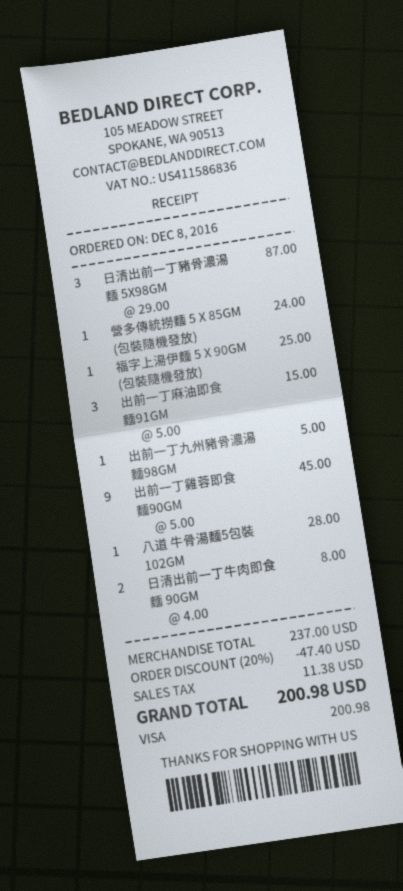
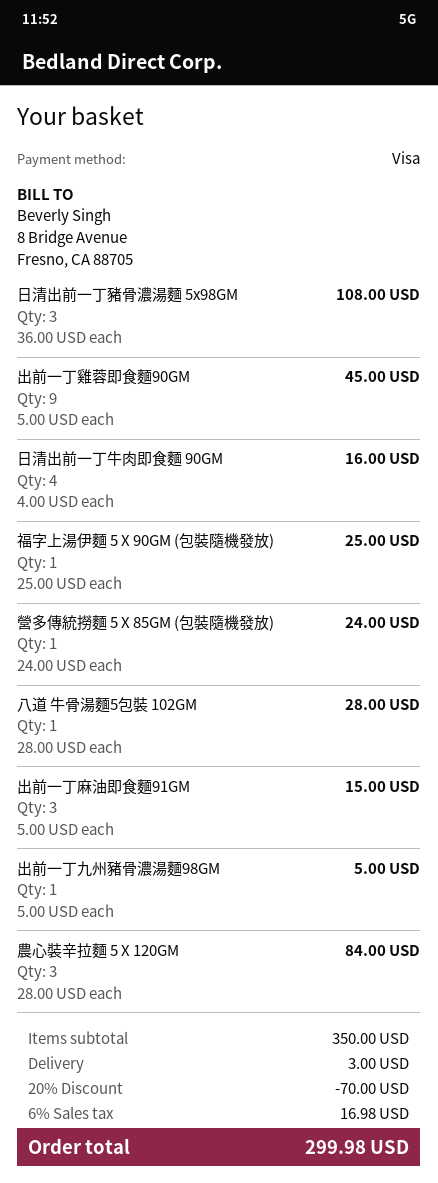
日清出前一丁豬骨濃湯麵 5X98GM: 3 x 29.00 = 87.00 -> 3 x 36.00 = 108.00
日清出前一丁牛肉即食麵 90GM: 2 x 4.00 = 8.00 -> 4 x 4.00 = 16.00
農心裝辛拉麵 5 X 120GM: none -> 3 x 28.00 = 84.00
subtotal: 237.00 -> 350.00
discount: 20% = 47.40 -> 20% = 70.00
shipping: none -> 3.00
tax: 11.38 -> 16.98
total: 200.98 -> 299.98

